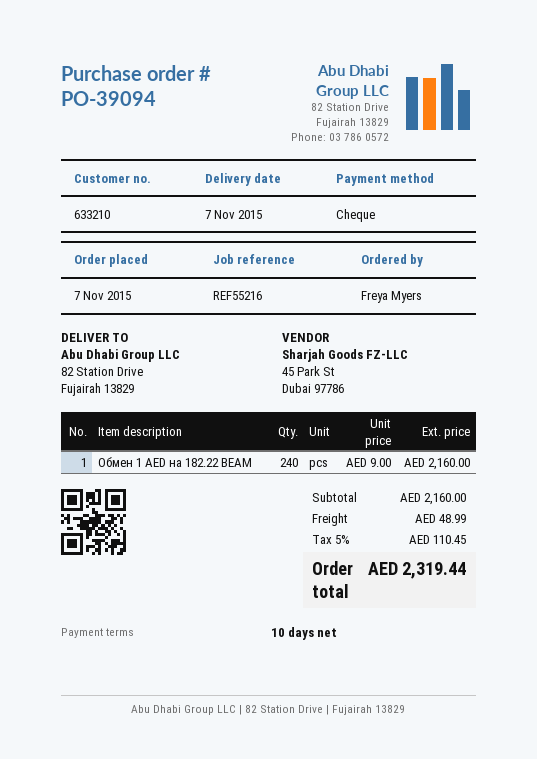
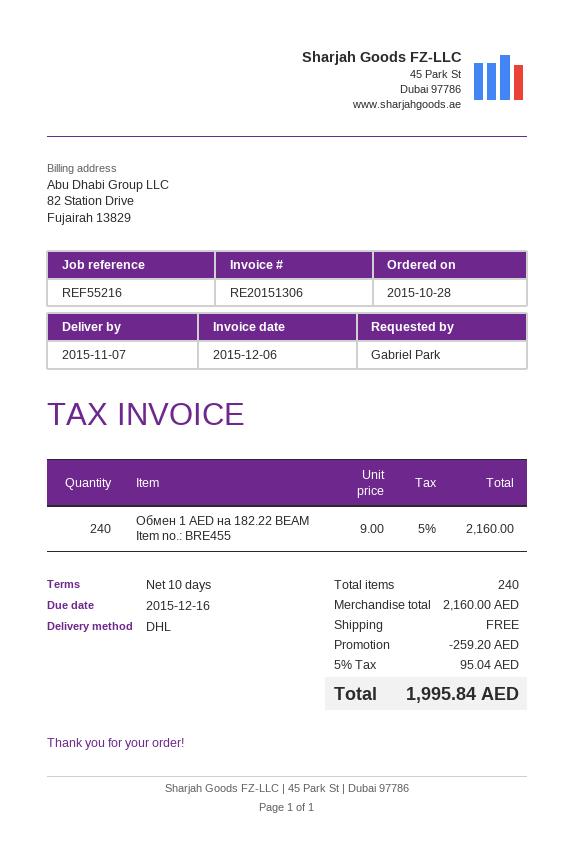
order date: 2015-11-07 -> 2015-10-28
ordered by: Freya Myers -> Gabriel Park
discount: none -> 259.20
shipping: 48.99 -> 0.00
tax: 5% = 110.45 -> 5% = 95.04
total: 2319.44 -> 1995.84

